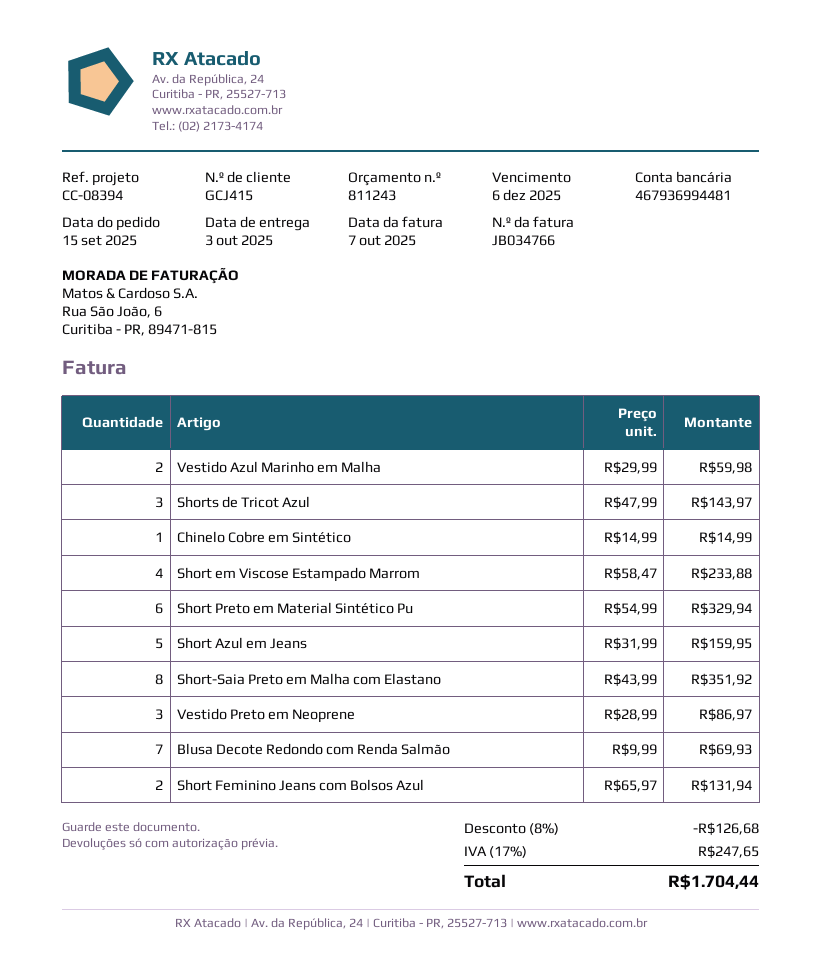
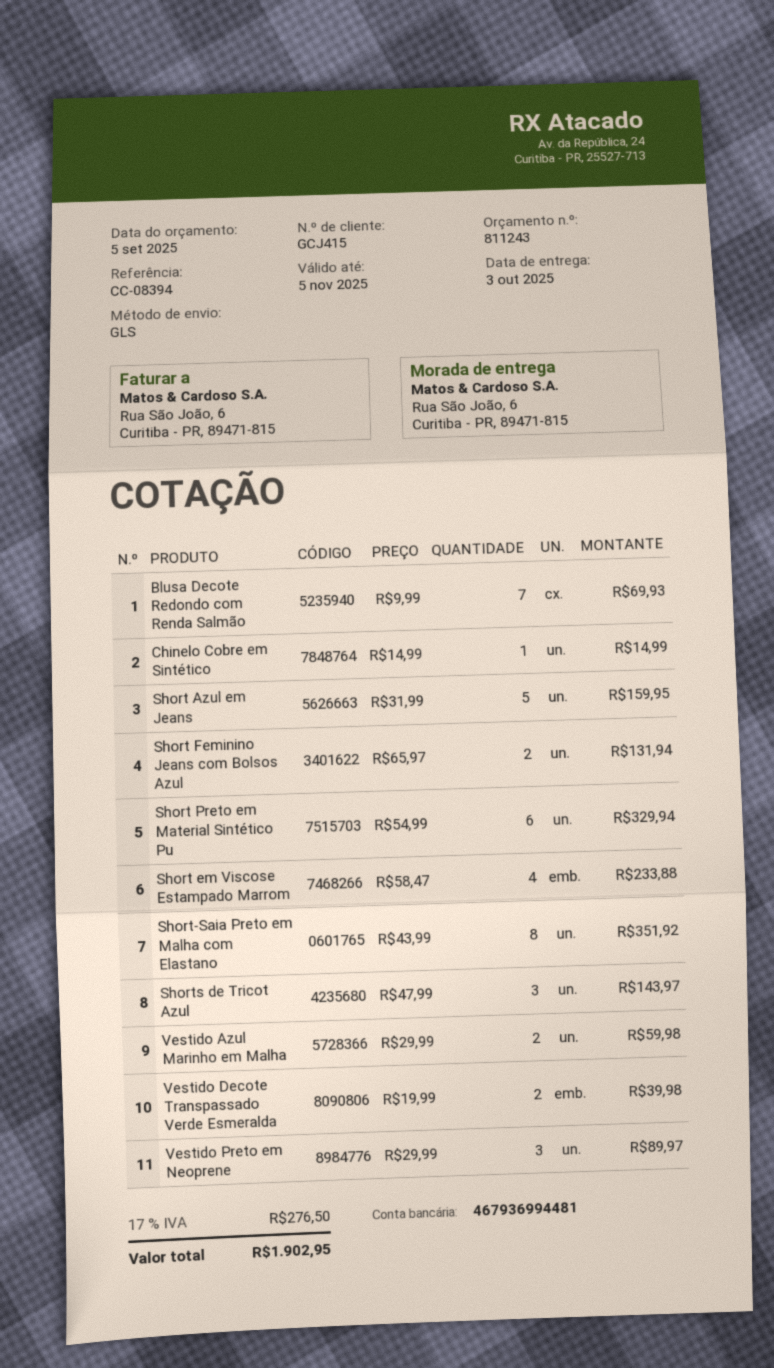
Vestido Preto em Neoprene: 3 x 28.99 = 86.97 -> 3 x 29.99 = 89.97
Vestido Decote Transpassado Verde Esmeralda: none -> 2 x 19.99 = 39.98
discount: 8% = 126.68 -> none
tax: 17% = 247.65 -> 17% = 276.50
total: 1704.44 -> 1902.95

